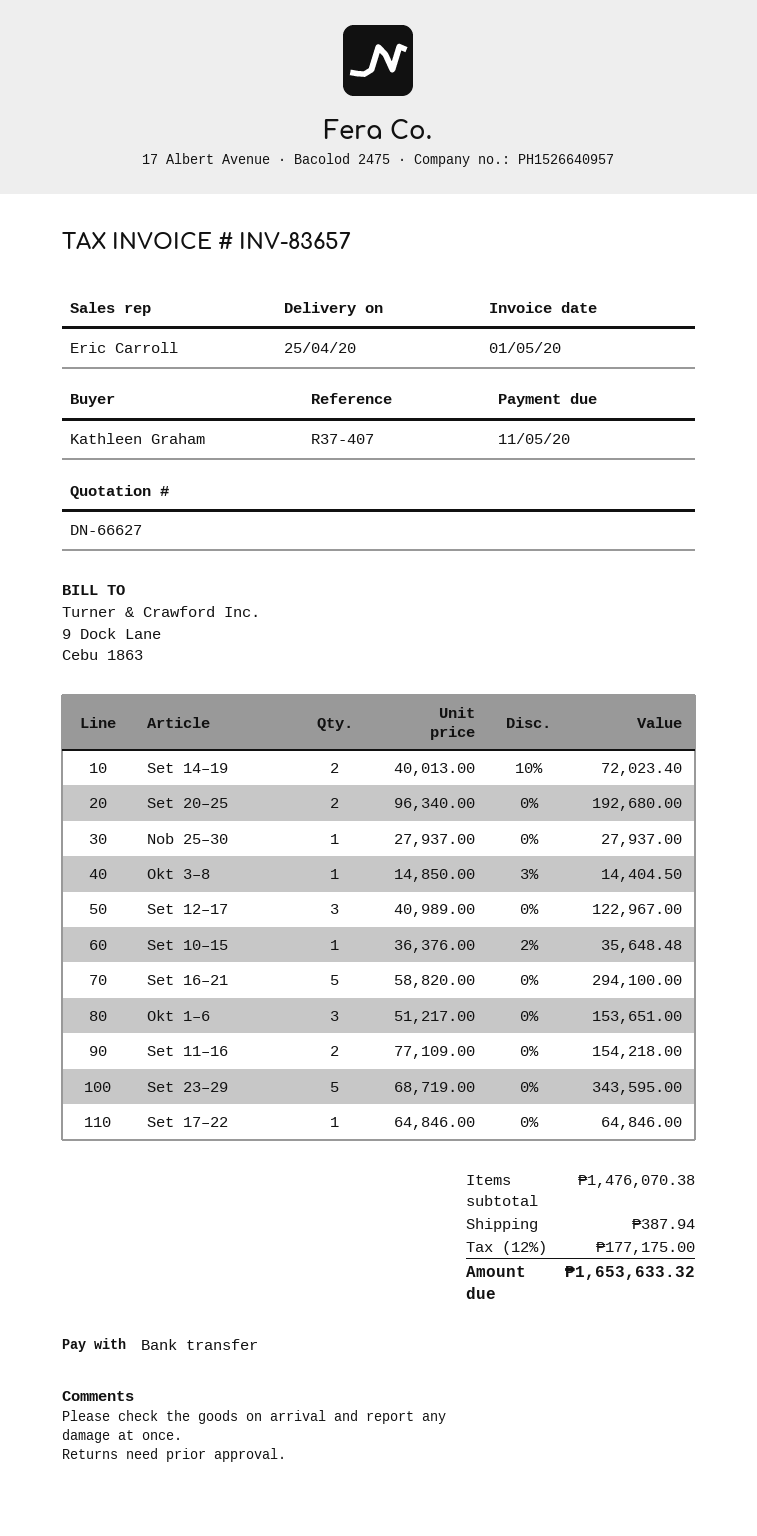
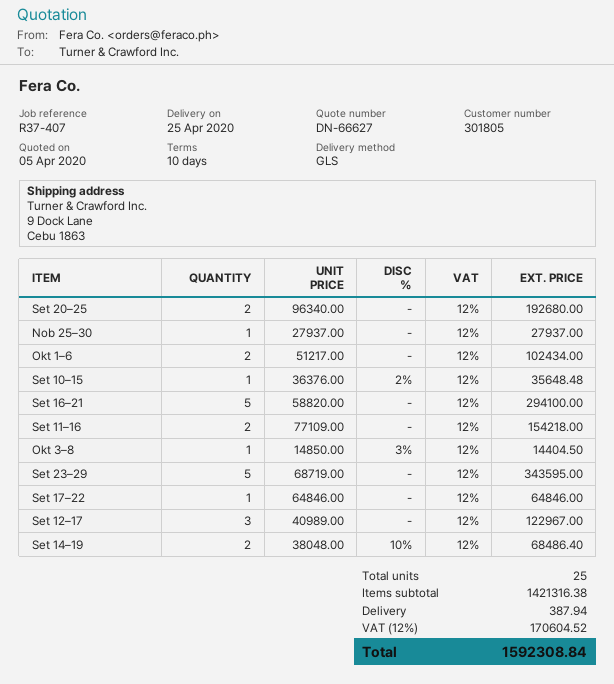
Set 14–19: 2 x 40013.00 - 10% = 72023.40 -> 2 x 38048.00 - 10% = 68486.40
Okt 1–6: 3 x 51217.00 = 153651.00 -> 2 x 51217.00 = 102434.00
subtotal: 1476070.38 -> 1421316.38
tax: 12% = 177175.00 -> 12% = 170604.52
total: 1653633.32 -> 1592308.84

